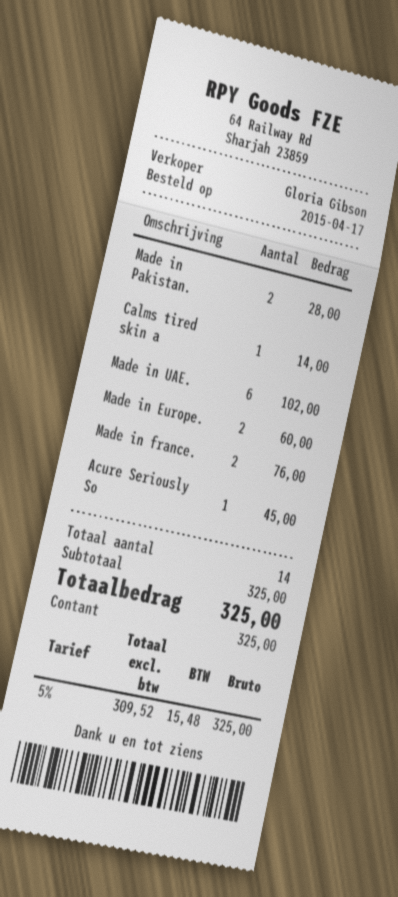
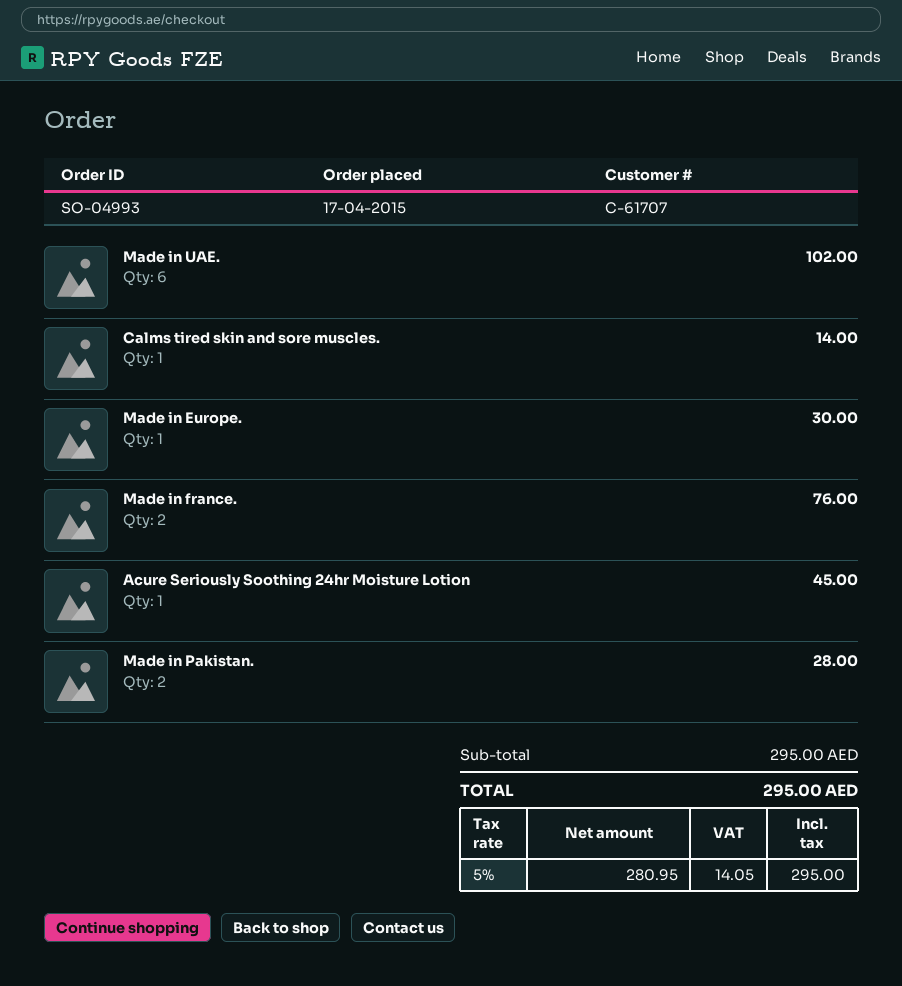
Made in Europe.: 2 for 60.00 -> 1 for 30.00
subtotal: 325.00 -> 295.00
net: 309.52 -> 280.95
tax: 5% = 15.48 -> 5% = 14.05
total: 325.00 -> 295.00

